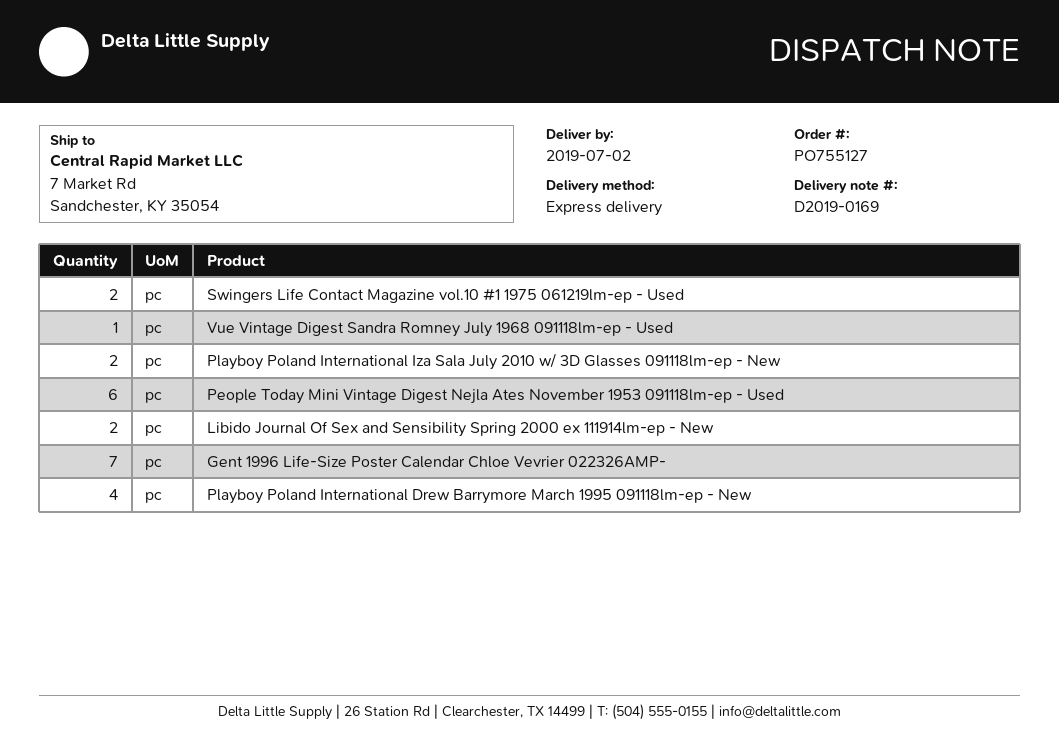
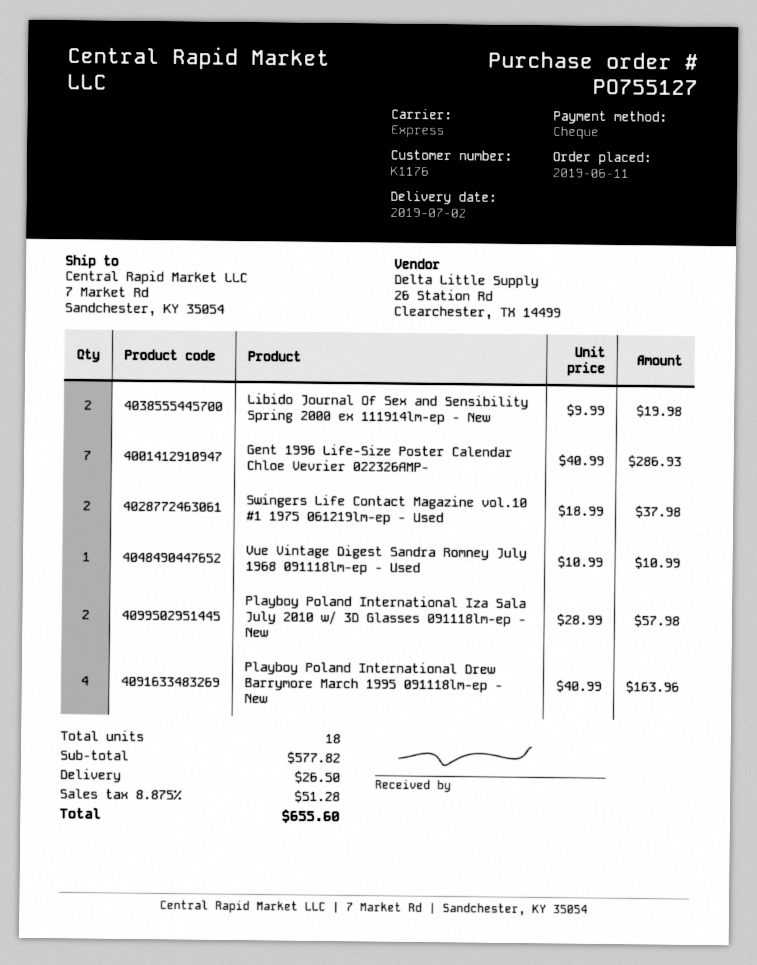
People Today Mini Vintage Digest Nejla Ates November 1953 091118lm-ep - Used: 6 -> none

